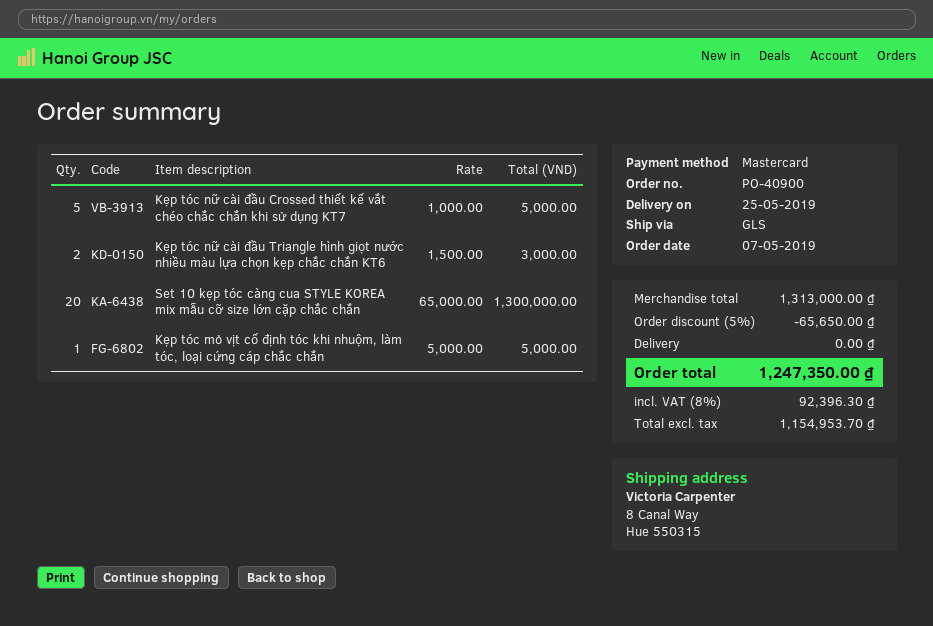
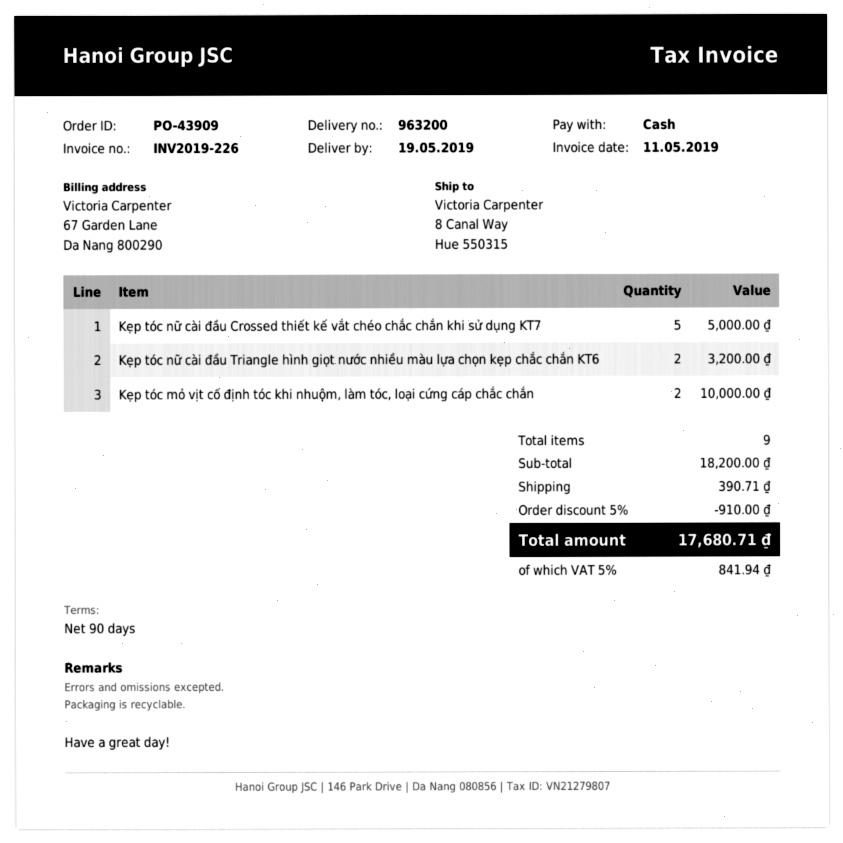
order number: PO-40900 -> PO-43909
delivery date: 2019-05-25 -> 2019-05-19
payment method: Mastercard -> cash
Kẹp tóc nữ cài đầu Triangle hình giọt nước nhiều màu lựa chọn kẹp chắc chắn KT6: 2 for 3000.00 -> 2 for 3200.00
Set 10 kẹp tóc càng cua STYLE KOREA mix mẫu cỡ size lớn cặp chắc chắn: 20 for 1300000.00 -> none
Kẹp tóc mỏ vịt cố định tóc khi nhuộm, làm tóc, loại cứng cáp chắc chắn: 1 for 5000.00 -> 2 for 10000.00
subtotal: 1313000.00 -> 18200.00
discount: 5% = 65650.00 -> 5% = 910.00
shipping: 0.00 -> 390.71
tax: 8% = 92396.30 -> 5% = 841.94
total: 1247350.00 -> 17680.71

